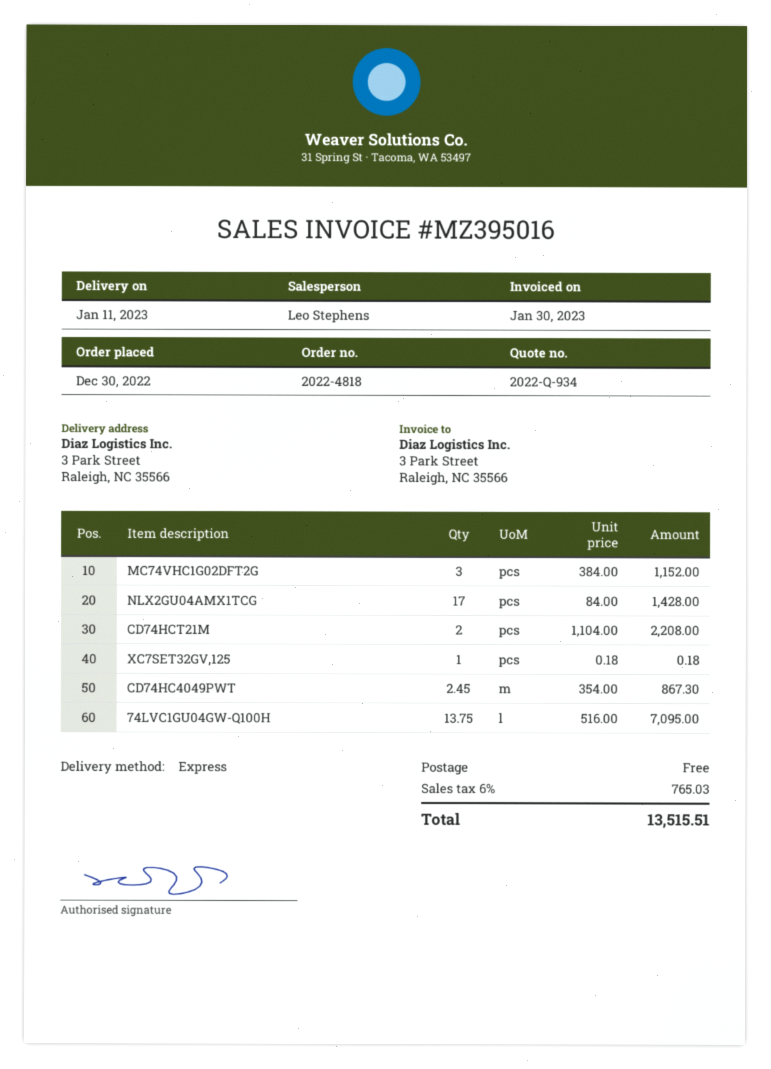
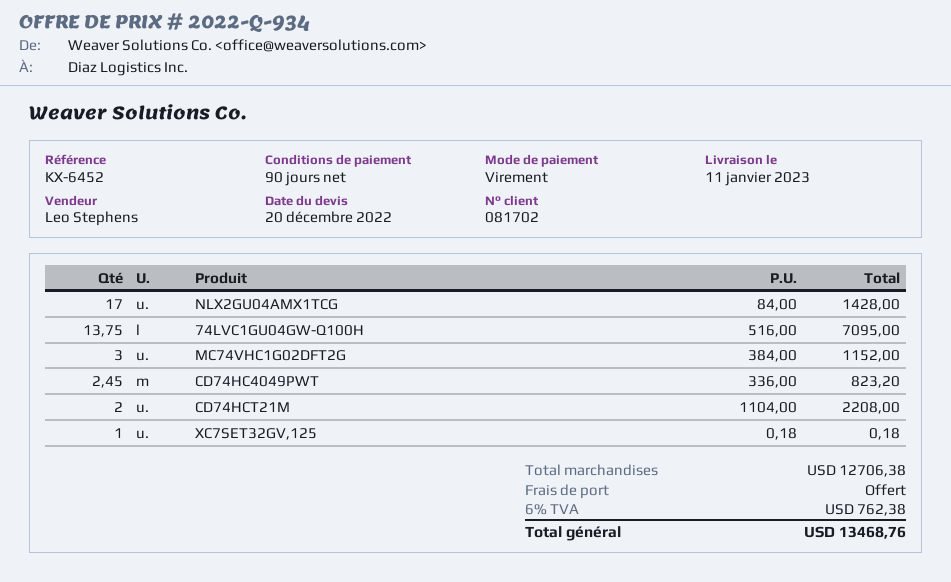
CD74HC4049PWT: 2.45 x 354.00 = 867.30 -> 2.45 x 336.00 = 823.20
tax: 6% = 765.03 -> 6% = 762.38
total: 13515.51 -> 13468.76

